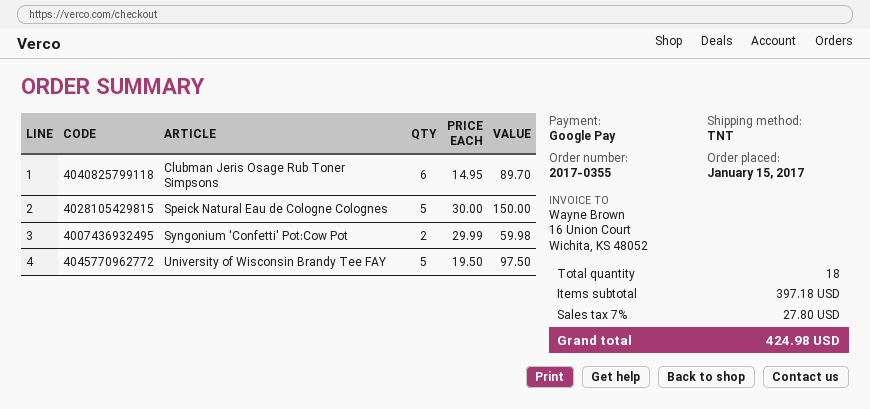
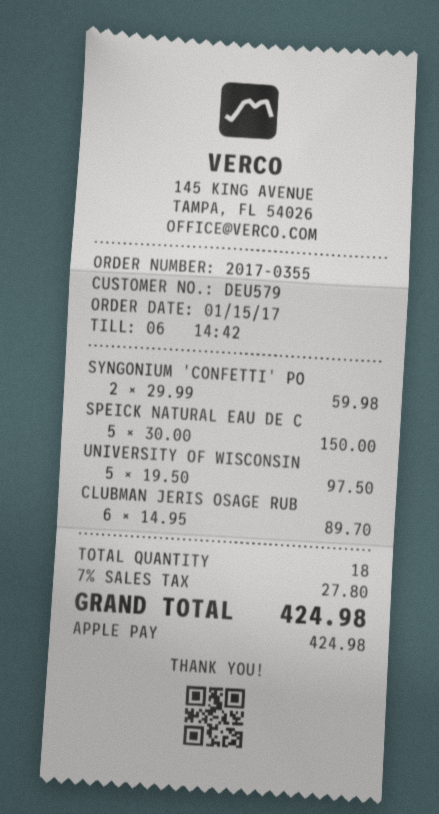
payment method: Google Pay -> Apple Pay

